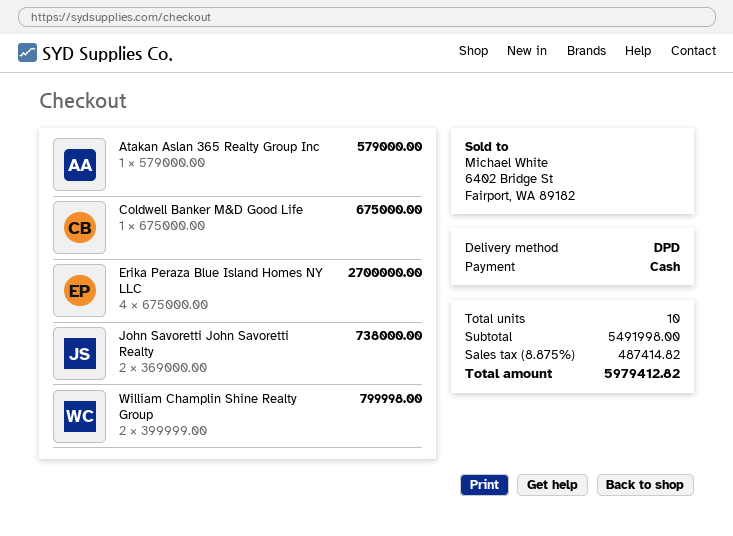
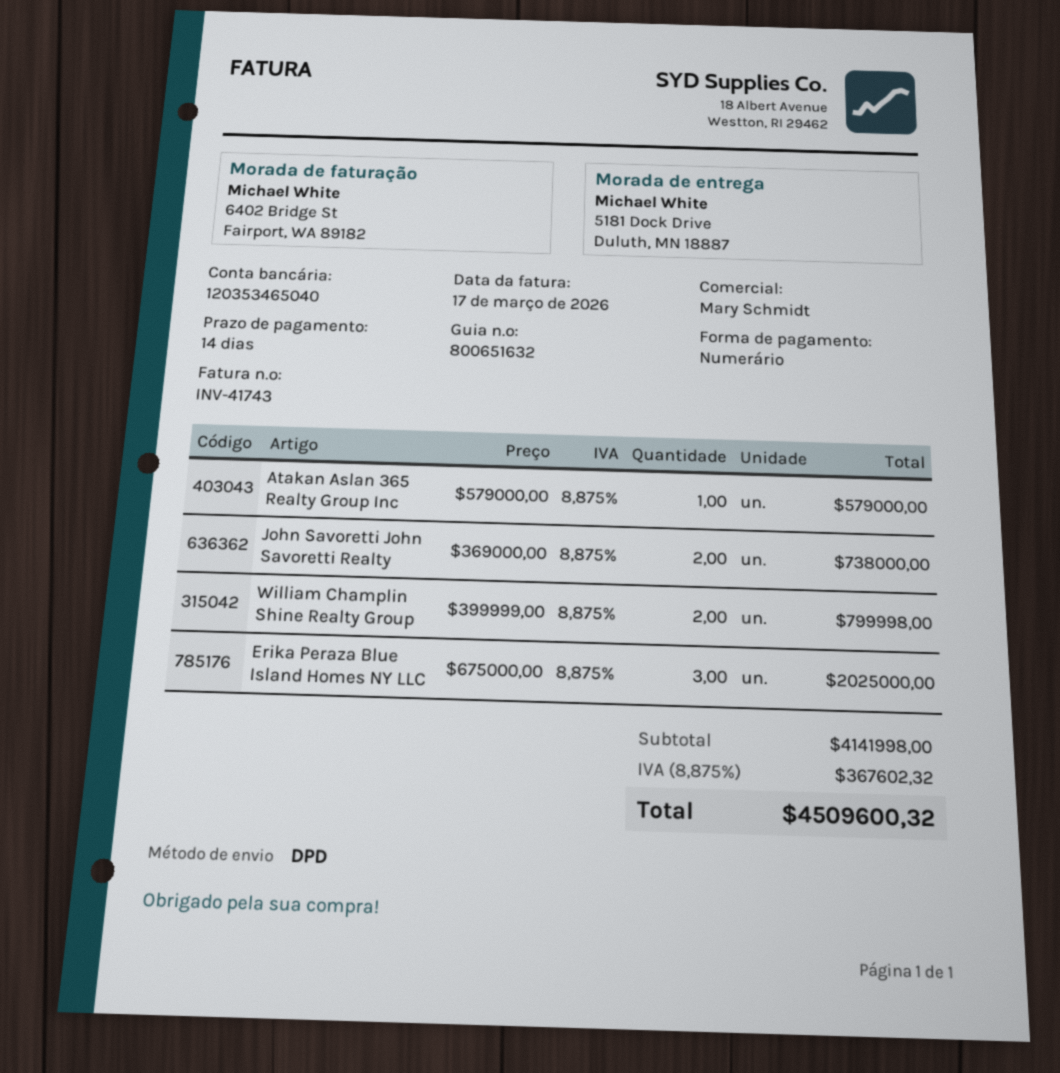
Coldwell Banker M&D Good Life: 1 x 675000.00 = 675000.00 -> none
Erika Peraza Blue Island Homes NY LLC: 4 x 675000.00 = 2700000.00 -> 3 x 675000.00 = 2025000.00
subtotal: 5491998.00 -> 4141998.00
tax: 8.875% = 487414.82 -> 8.875% = 367602.32
total: 5979412.82 -> 4509600.32

